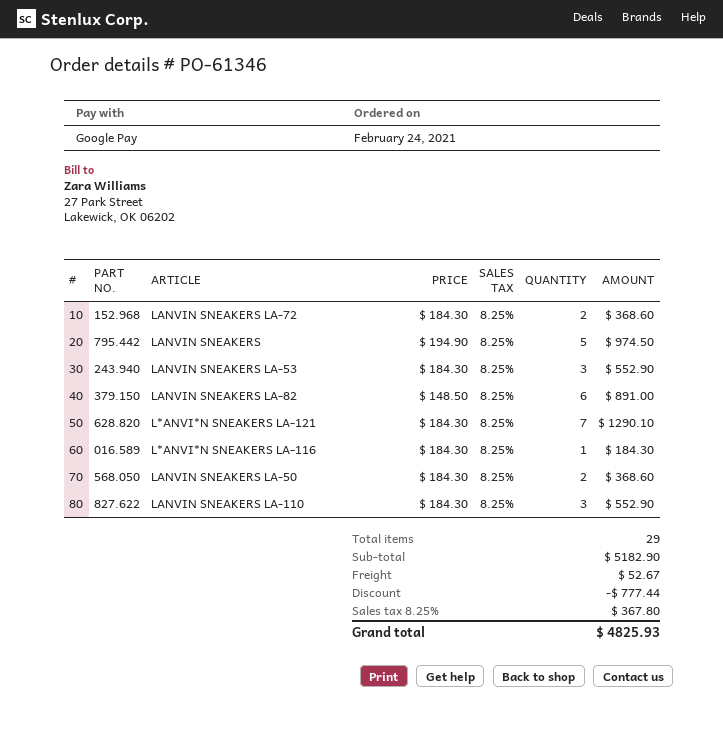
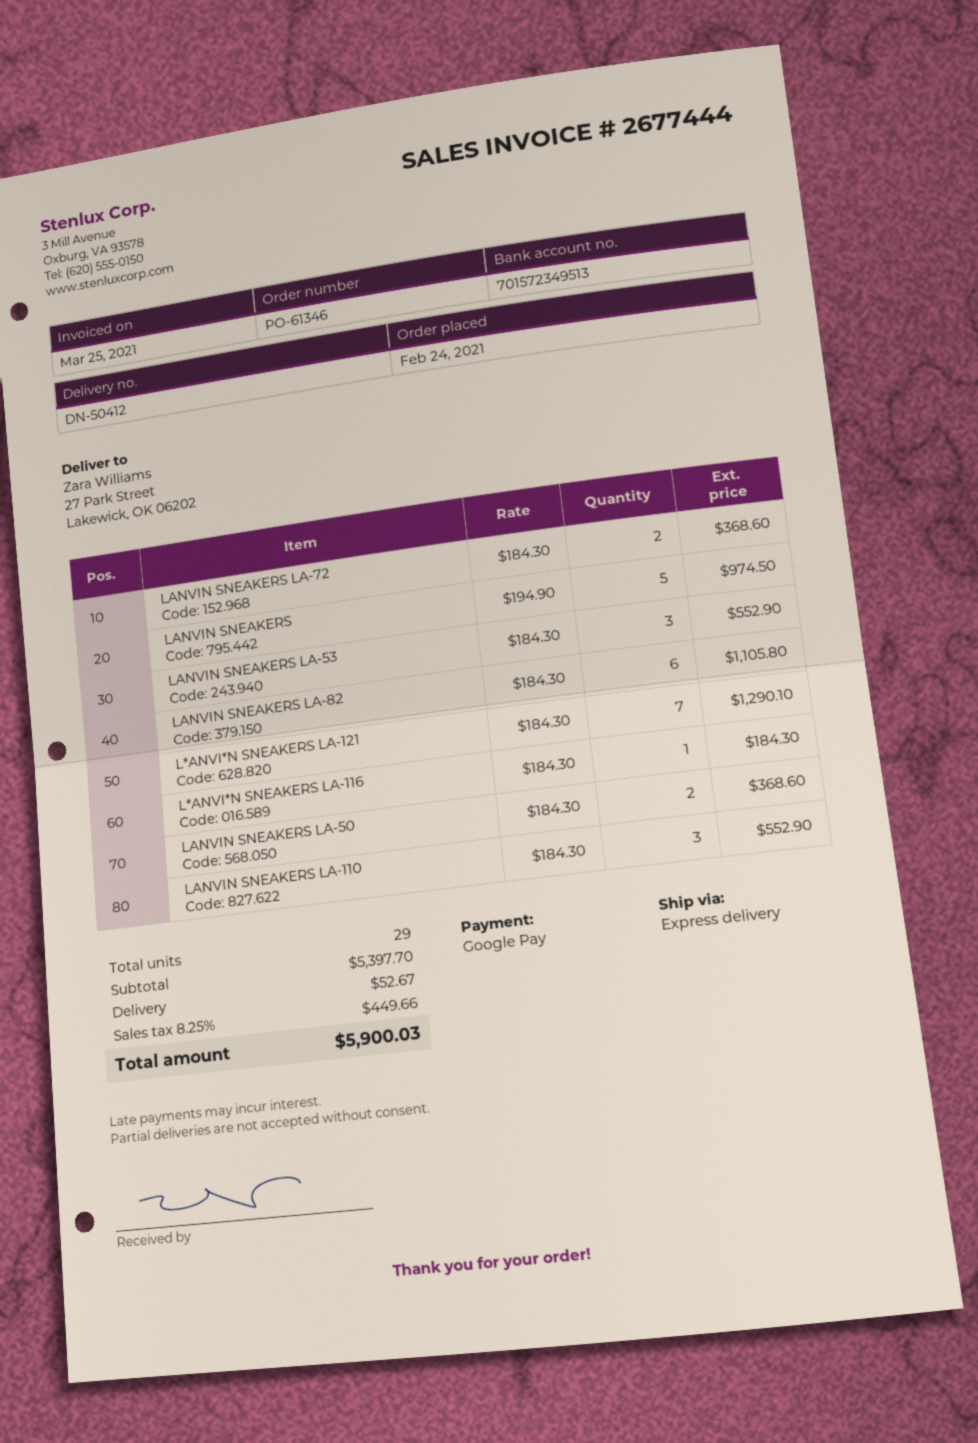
LANVIN SNEAKERS LA-82: 6 x 148.50 = 891.00 -> 6 x 184.30 = 1105.80
subtotal: 5182.90 -> 5397.70
discount: 777.44 -> none
tax: 8.25% = 367.80 -> 8.25% = 449.66
total: 4825.93 -> 5900.03

